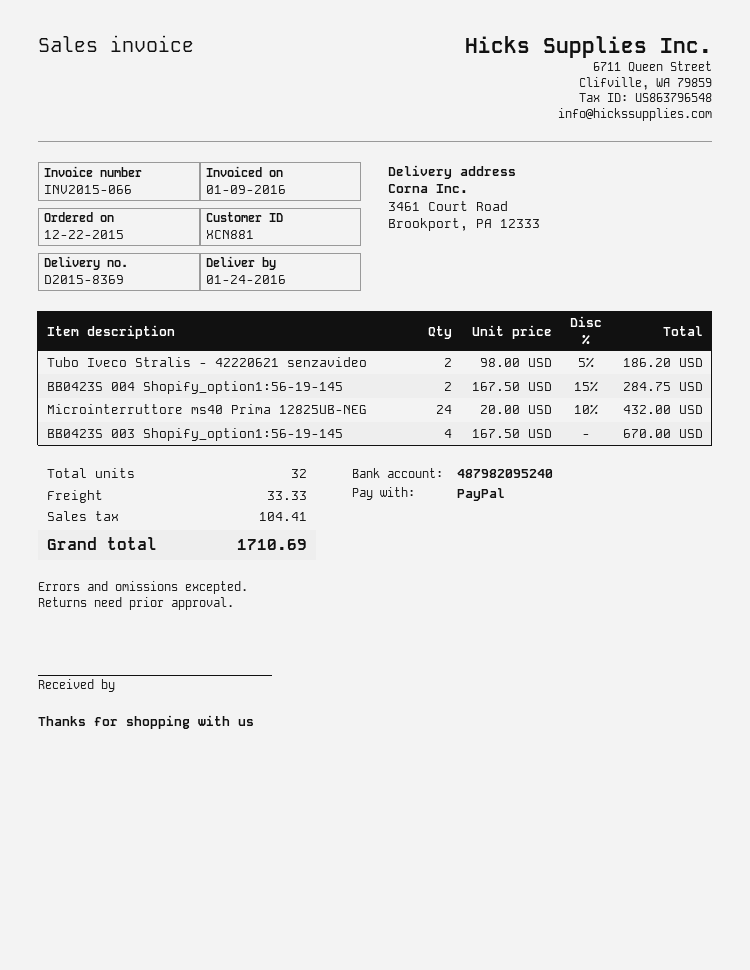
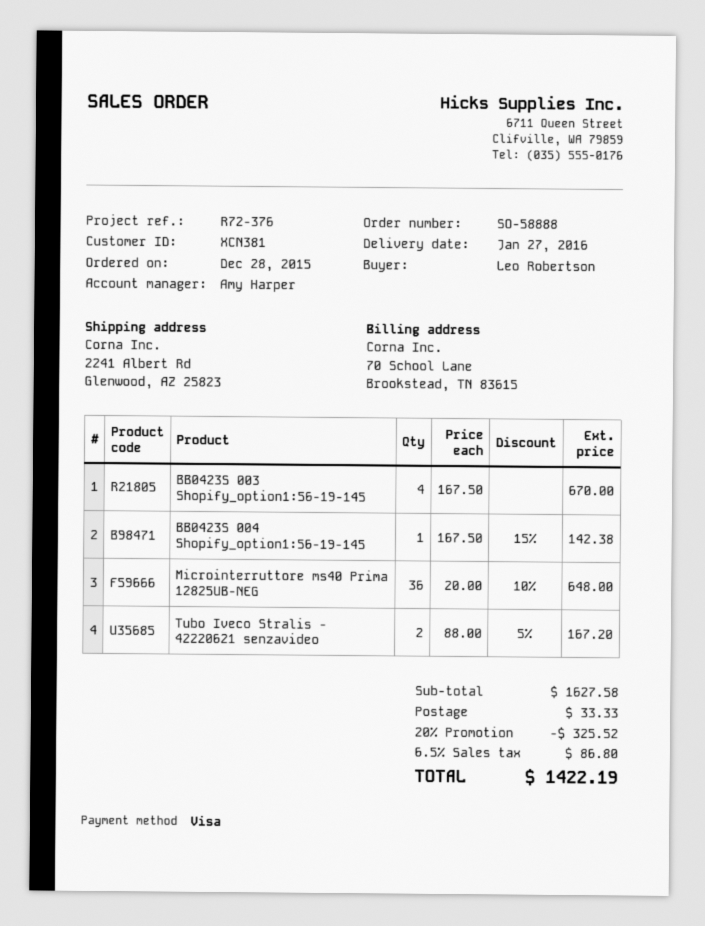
order date: 2015-12-22 -> 2015-12-28
delivery date: 2016-01-24 -> 2016-01-27
customer number: XCN881 -> XCN381
payment method: PayPal -> Visa
ship to: 3461 Court Road, Brookport, PA 12333 -> 2241 Albert Rd, Glenwood, AZ 25823
Tubo Iveco Stralis - 42220621 senzavideo: 2 x 98.00 - 5% = 186.20 -> 2 x 88.00 - 5% = 167.20
BB0423S 004 Shopify_option1:56-19-145: 2 x 167.50 - 15% = 284.75 -> 1 x 167.50 - 15% = 142.38
Microinterruttore ms40 Prima 12825UB-NEG: 24 x 20.00 - 10% = 432.00 -> 36 x 20.00 - 10% = 648.00
discount: none -> 20% = 325.52
tax: 104.41 -> 86.80
total: 1710.69 -> 1422.19

